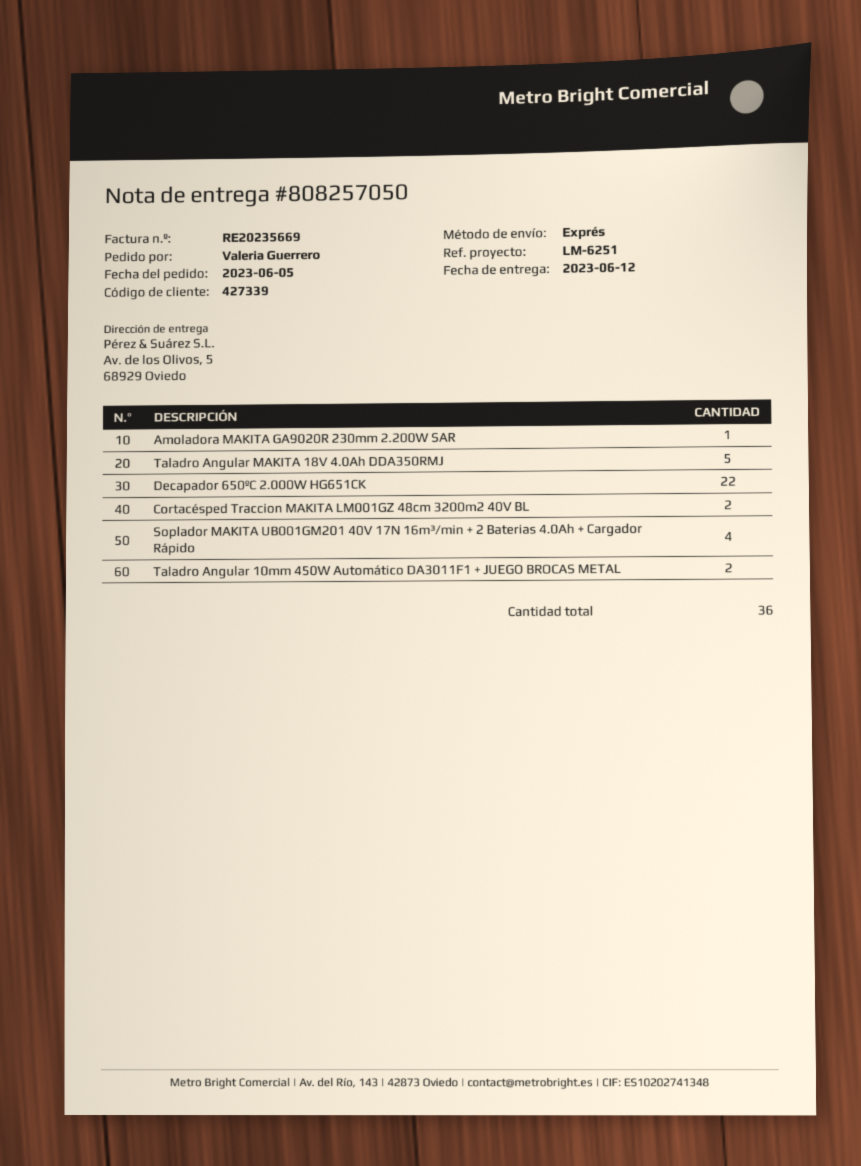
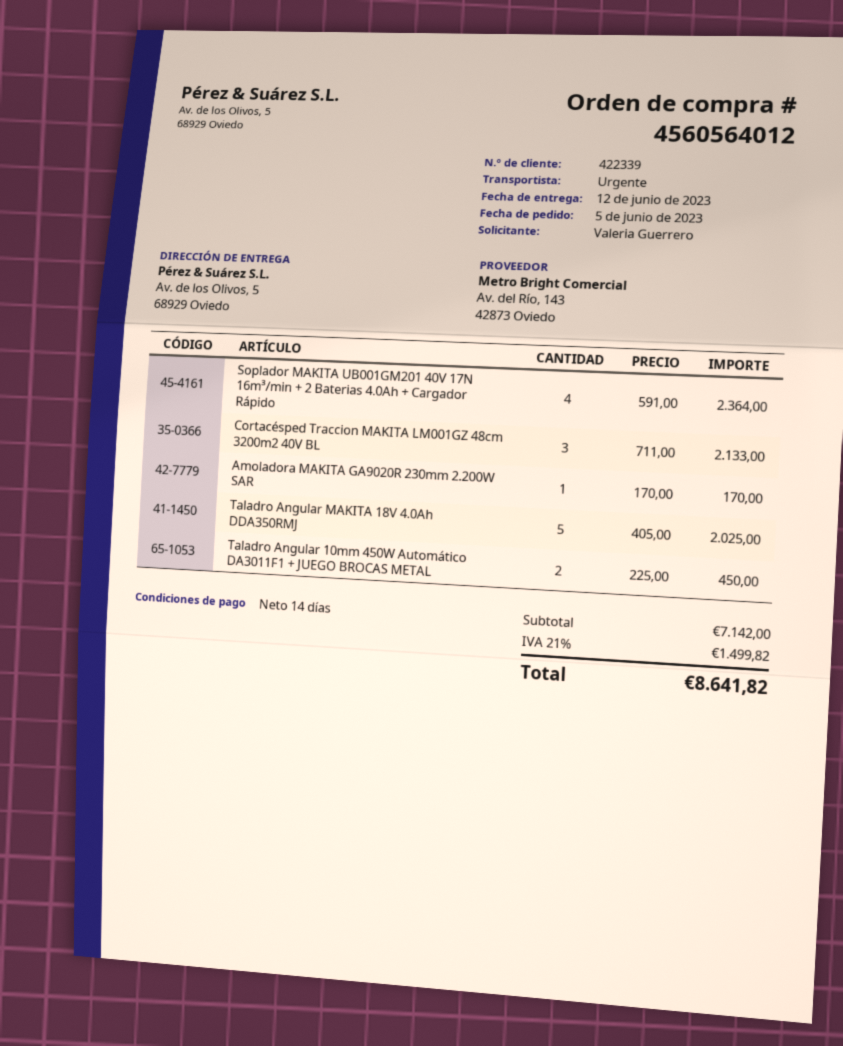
customer number: 427339 -> 422339
Decapador 650ºC 2.000W HG651CK: 22 -> none
Cortacésped Traccion MAKITA LM001GZ 48cm 3200m2 40V BL: 2 -> 3

